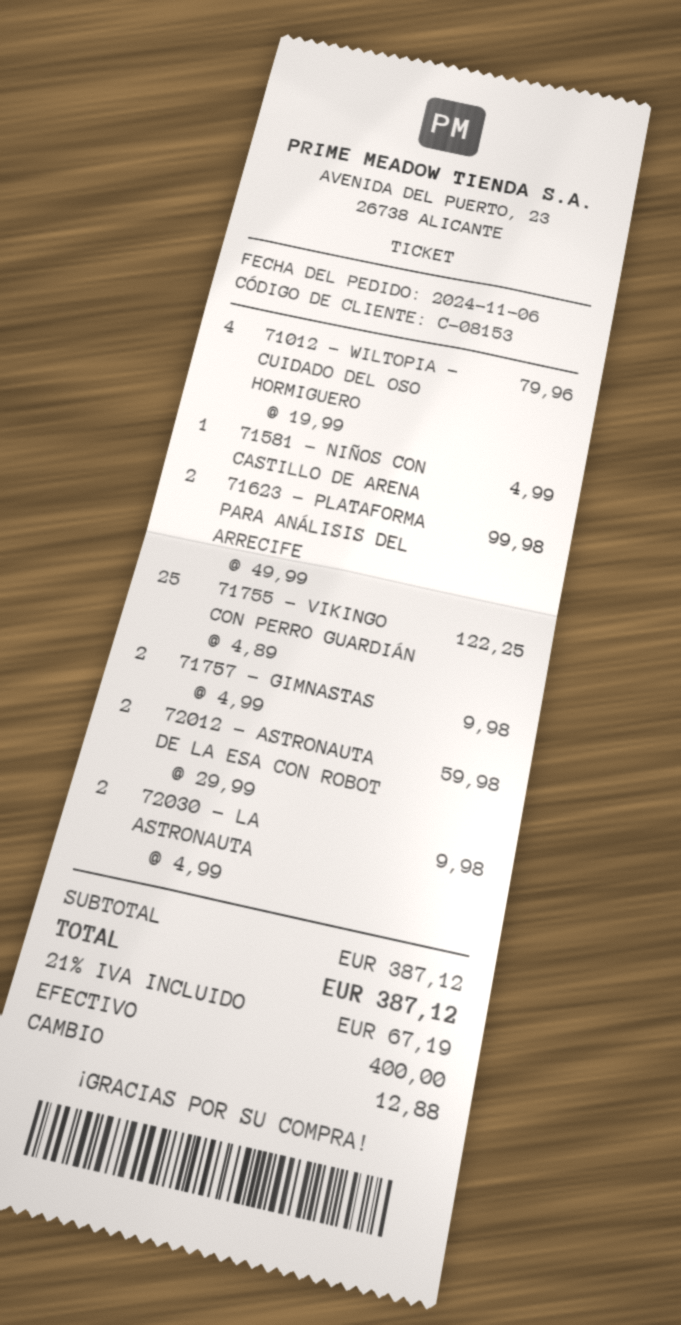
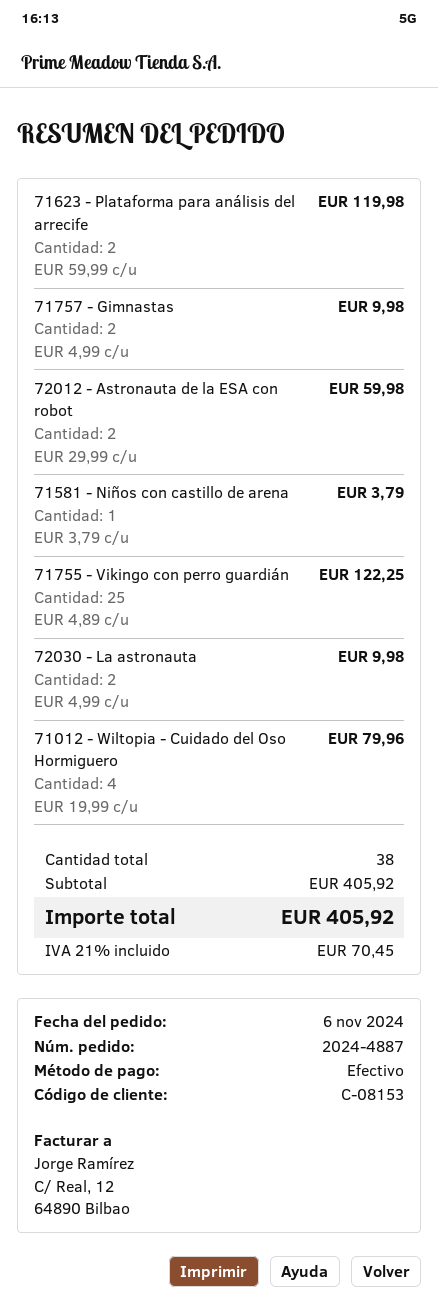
71581 - NIÑOS CON CASTILLO DE ARENA: 1 x 4.99 = 4.99 -> 1 x 3.79 = 3.79
71623 - PLATAFORMA PARA ANÁLISIS DEL ARRECIFE: 2 x 49.99 = 99.98 -> 2 x 59.99 = 119.98
subtotal: 387.12 -> 405.92
tax: 21% = 67.19 -> 21% = 70.45
total: 387.12 -> 405.92

